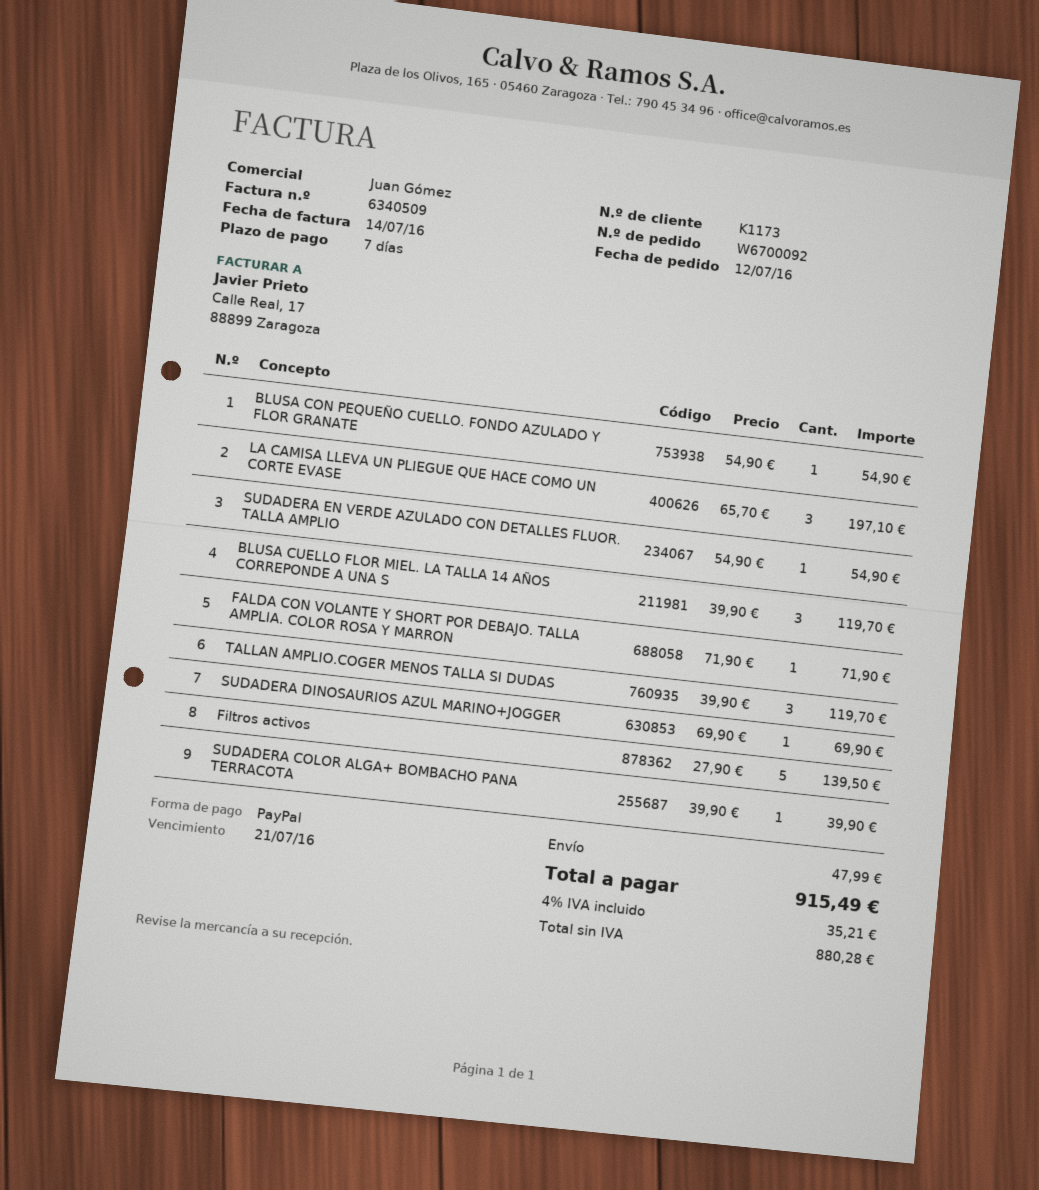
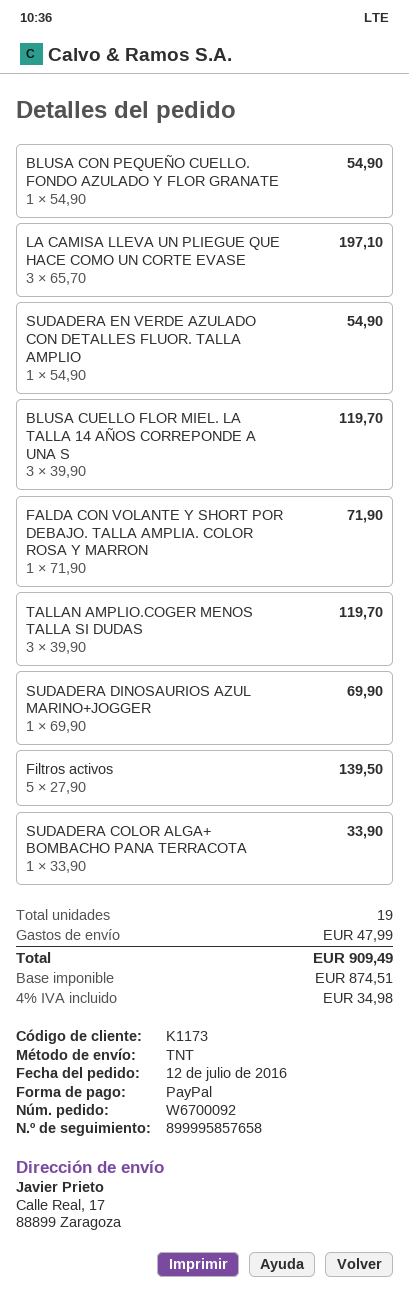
SUDADERA COLOR ALGA+ BOMBACHO PANA TERRACOTA: 1 x 39.90 = 39.90 -> 1 x 33.90 = 33.90
net: 880.28 -> 874.51
tax: 4% = 35.21 -> 4% = 34.98
total: 915.49 -> 909.49

